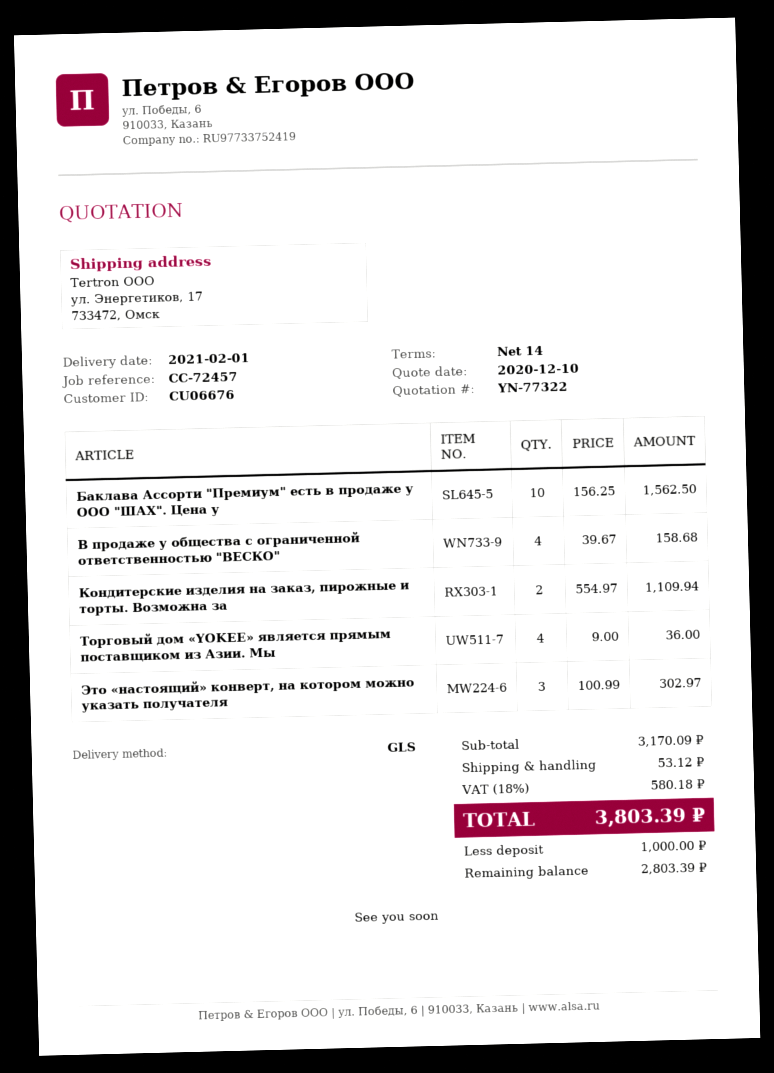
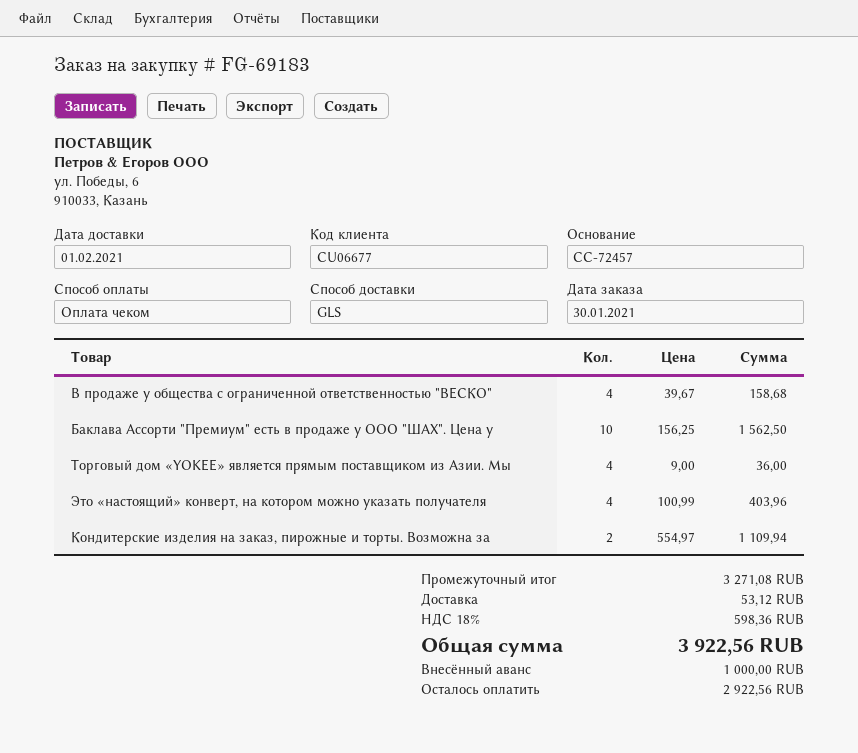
customer number: CU06676 -> CU06677
Это «настоящий» конверт, на котором можно указать получателя: 3 x 100.99 = 302.97 -> 4 x 100.99 = 403.96
subtotal: 3170.09 -> 3271.08
tax: 18% = 580.18 -> 18% = 598.36
total: 3803.39 -> 3922.56
balance: 2803.39 -> 2922.56

